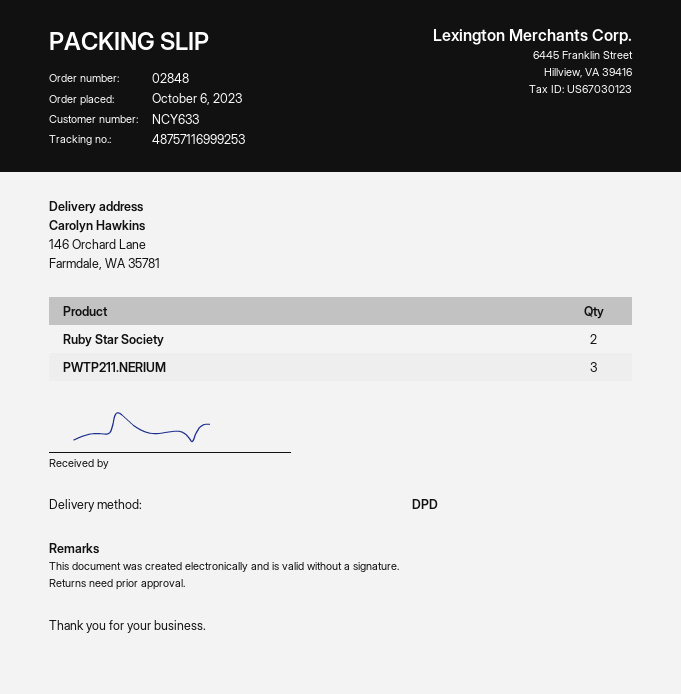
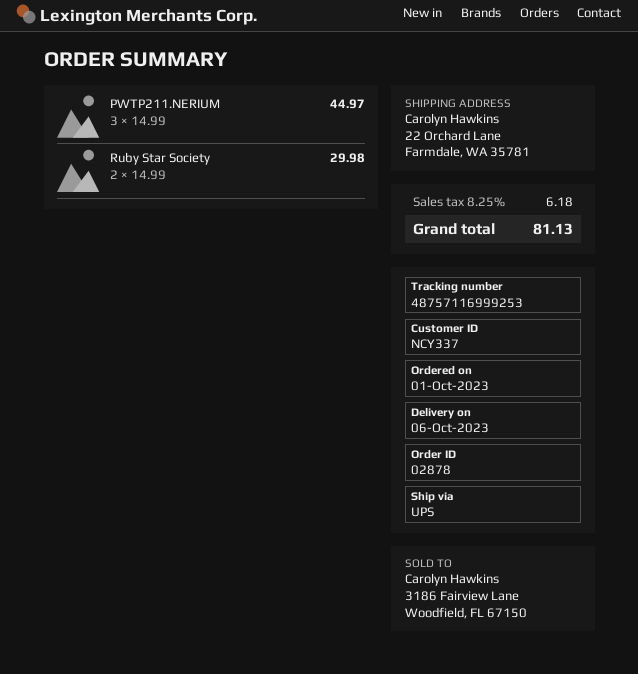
order number: 02848 -> 02878
order date: 2023-10-06 -> 2023-10-01
customer number: NCY633 -> NCY337
shipping method: DPD -> UPS
ship to: 146 Orchard Lane, Farmdale, WA 35781 -> 22 Orchard Lane, Farmdale, WA 35781

